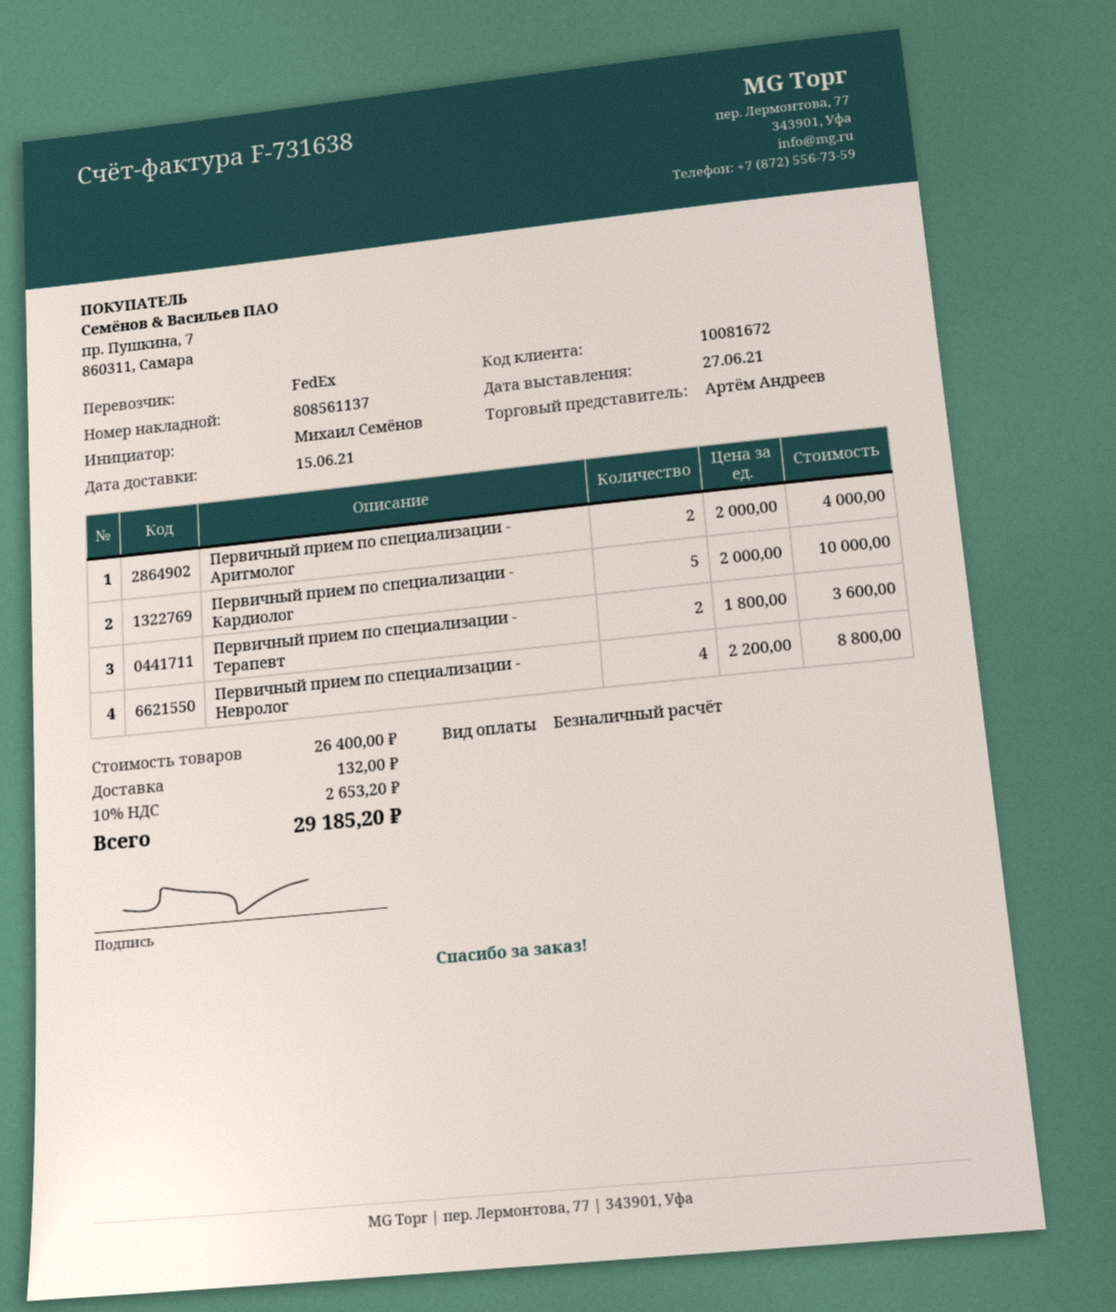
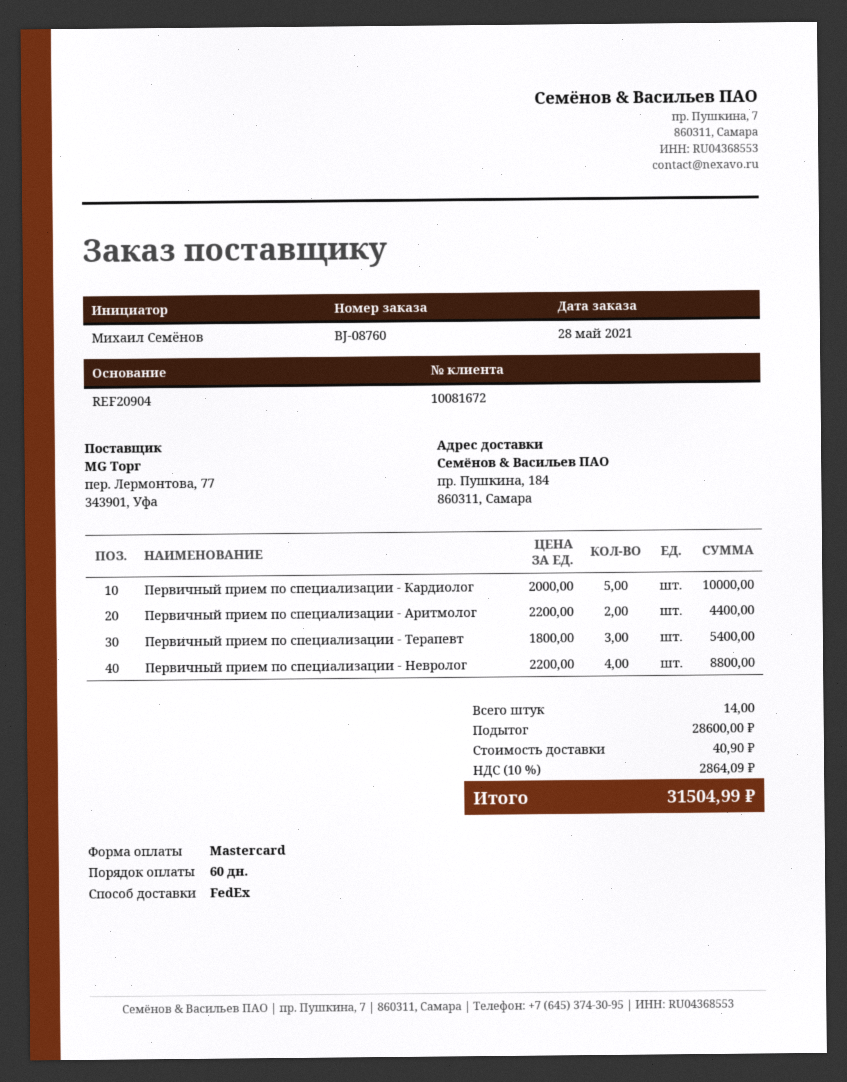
payment method: bank transfer -> Mastercard
Первичный прием по специализации - Аритмолог: 2 x 2000.00 = 4000.00 -> 2 x 2200.00 = 4400.00
Первичный прием по специализации - Терапевт: 2 x 1800.00 = 3600.00 -> 3 x 1800.00 = 5400.00
subtotal: 26400.00 -> 28600.00
shipping: 132.00 -> 40.90
tax: 10% = 2653.20 -> 10% = 2864.09
total: 29185.20 -> 31504.99

